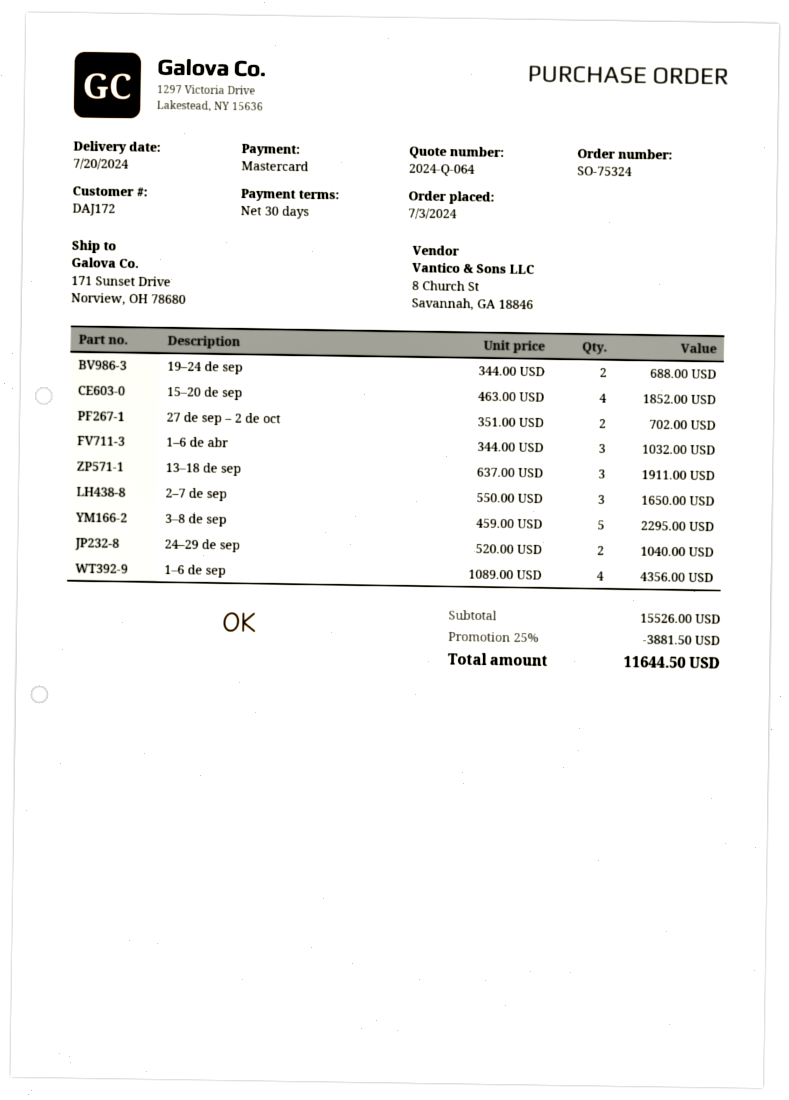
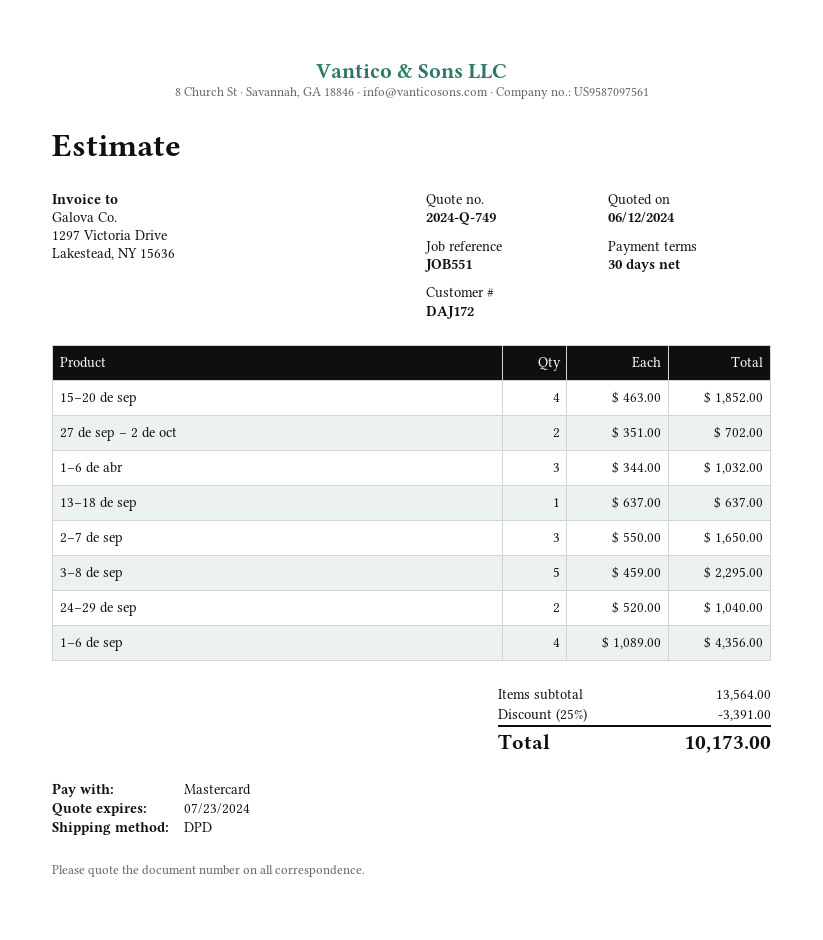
quote number: 2024-Q-064 -> 2024-Q-749
19–24 de sep: 2 x 344.00 = 688.00 -> none
13–18 de sep: 3 x 637.00 = 1911.00 -> 1 x 637.00 = 637.00
subtotal: 15526.00 -> 13564.00
discount: 25% = 3881.50 -> 25% = 3391.00
total: 11644.50 -> 10173.00

